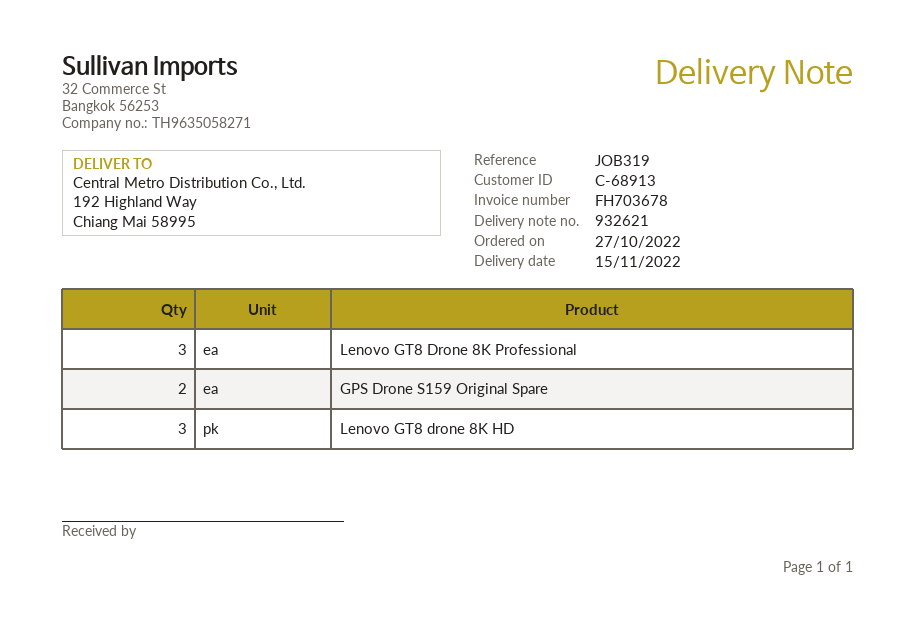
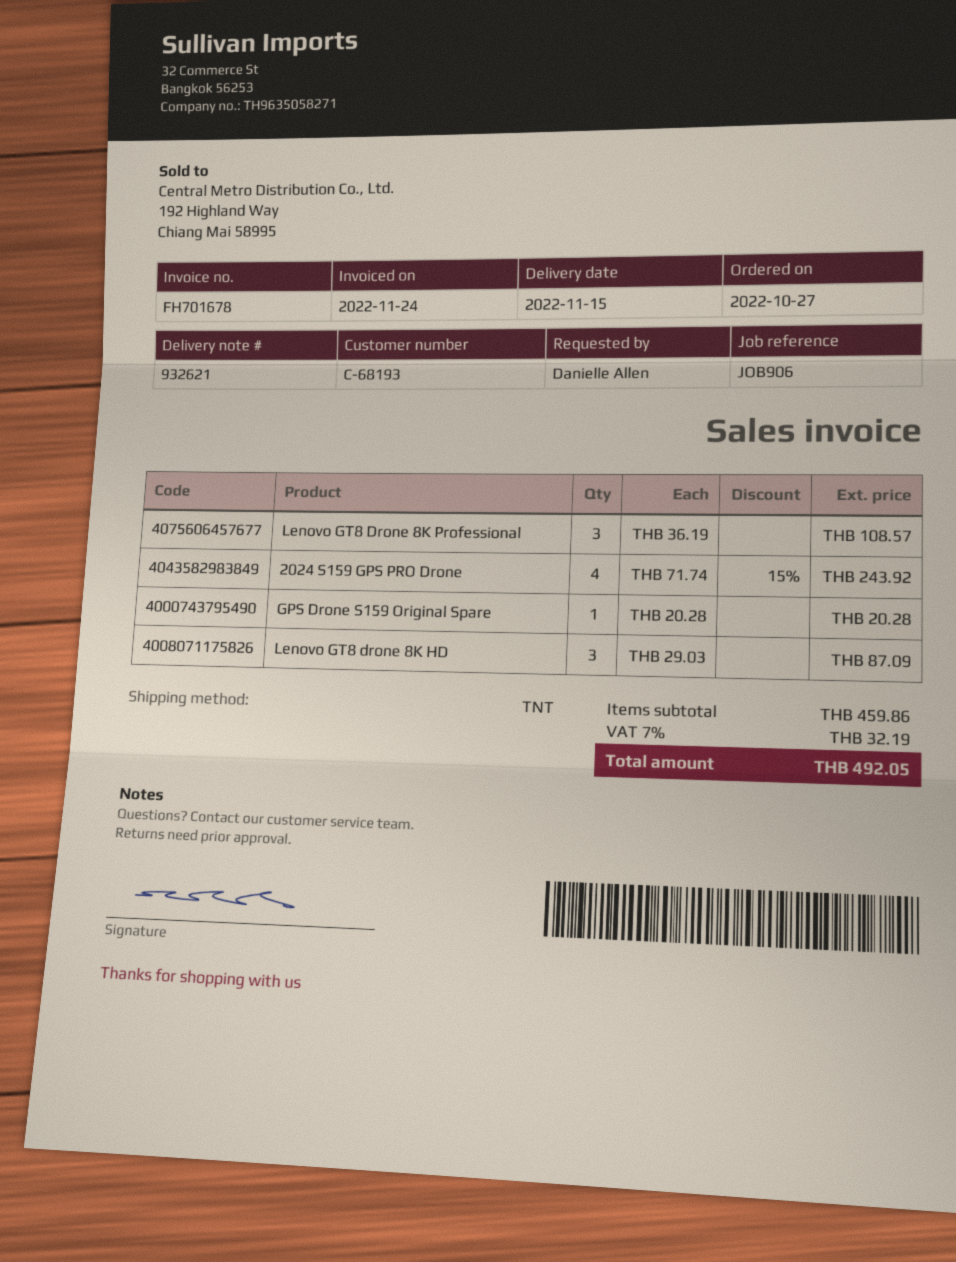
invoice number: FH703678 -> FH701678
customer number: C-68913 -> C-68193
reference: JOB319 -> JOB906
GPS Drone S159 Original Spare: 2 -> 1
2024 S159 GPS PRO Drone: none -> 4

